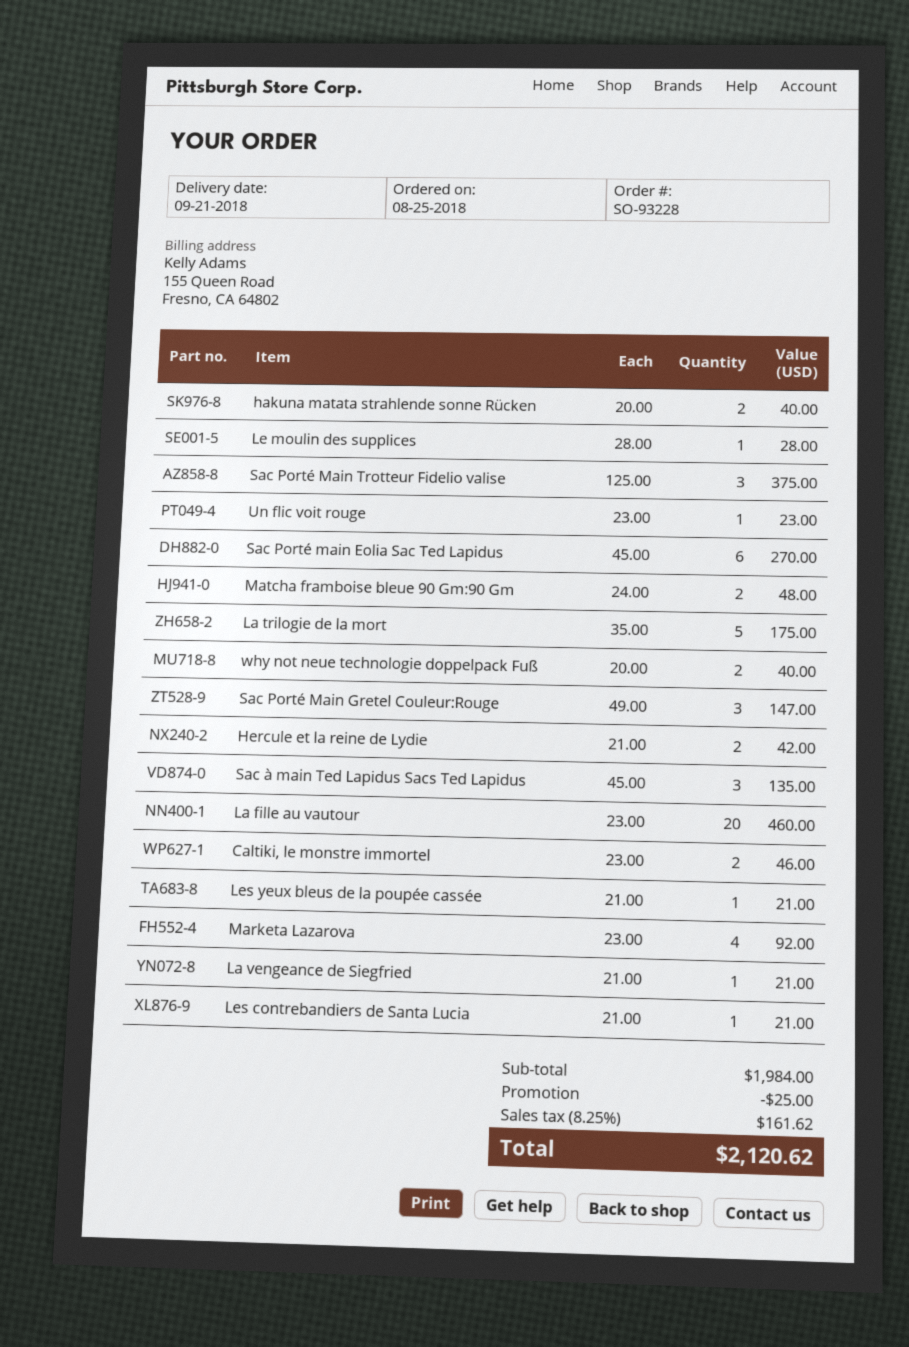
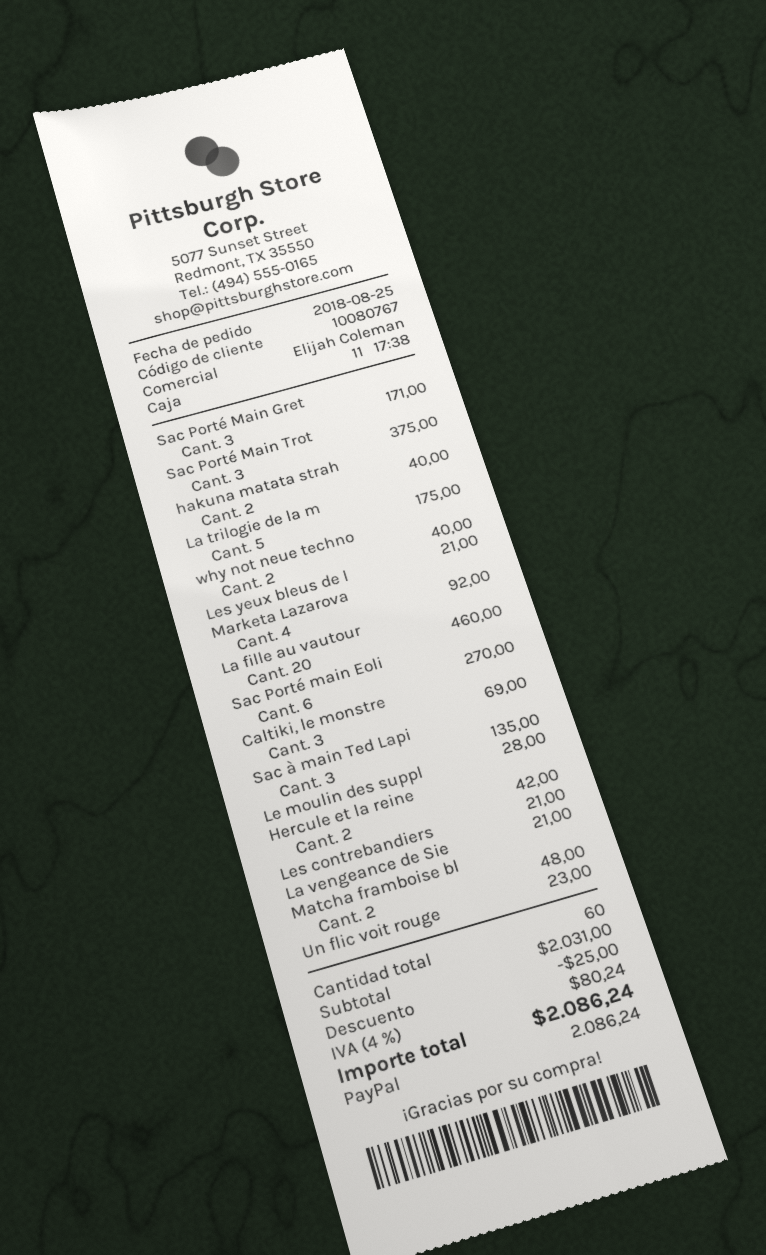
Sac Porté Main Gretel Couleur:Rouge: 3 for 147.00 -> 3 for 171.00
Caltiki, le monstre immortel: 2 for 46.00 -> 3 for 69.00
subtotal: 1984.00 -> 2031.00
tax: 8.25% = 161.62 -> 4% = 80.24
total: 2120.62 -> 2086.24

